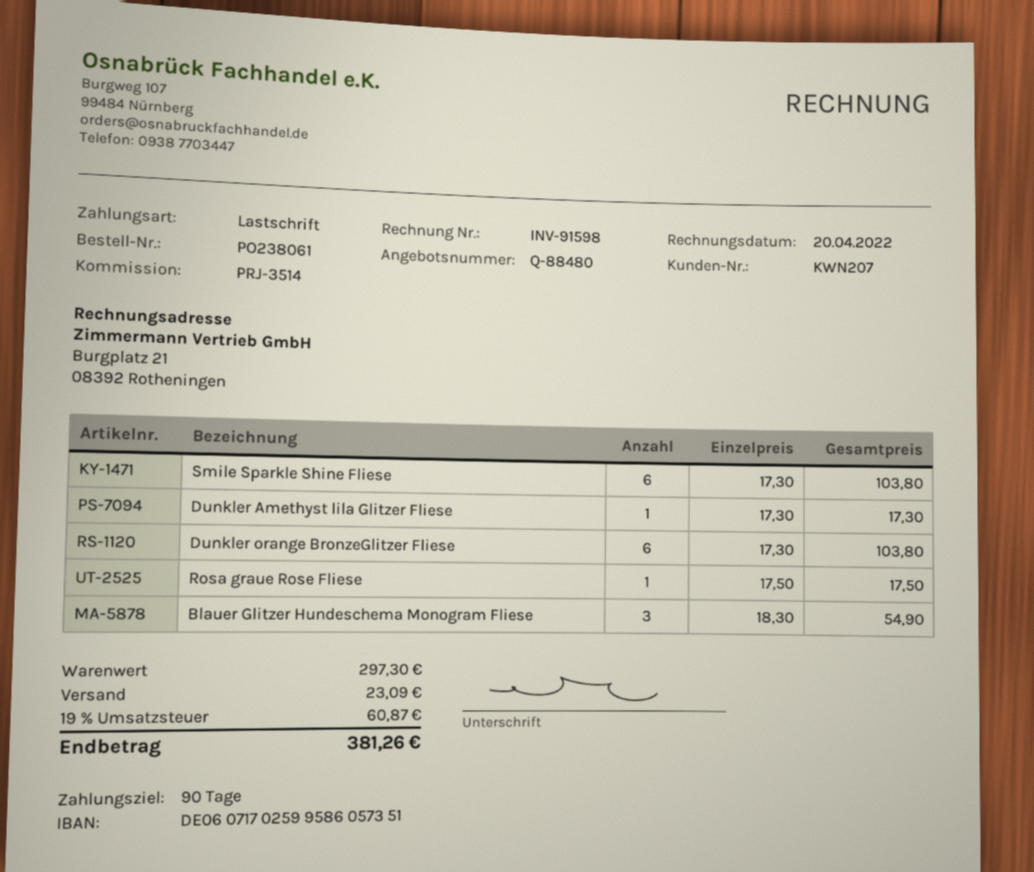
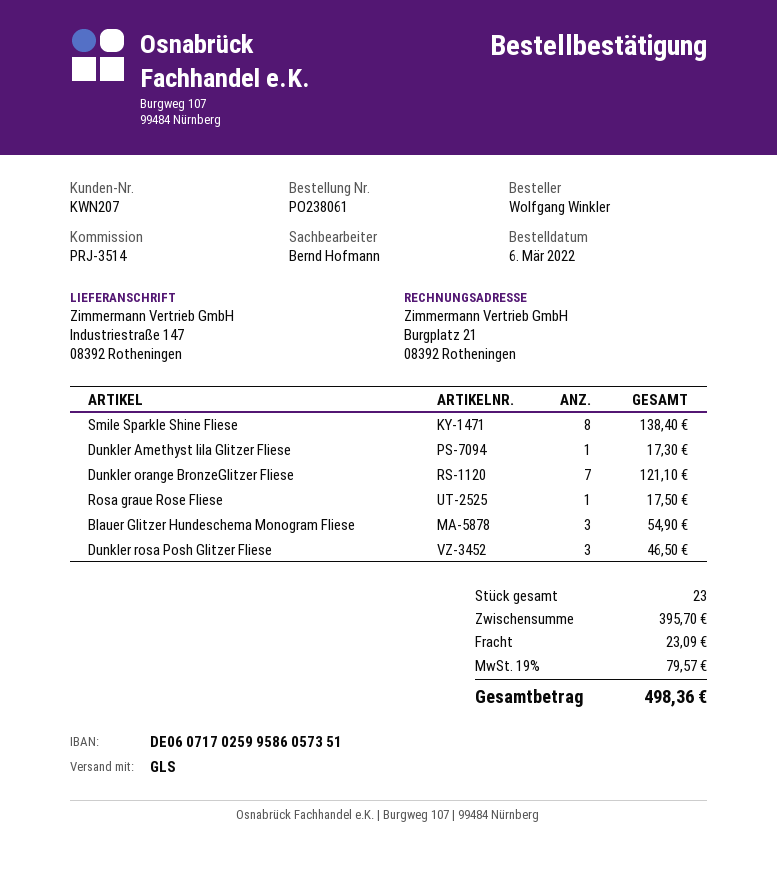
Smile Sparkle Shine Fliese: 6 for 103.80 -> 8 for 138.40
Dunkler orange BronzeGlitzer Fliese: 6 for 103.80 -> 7 for 121.10
Dunkler rosa Posh Glitzer Fliese: none -> 3 for 46.50
subtotal: 297.30 -> 395.70
tax: 19% = 60.87 -> 19% = 79.57
total: 381.26 -> 498.36

